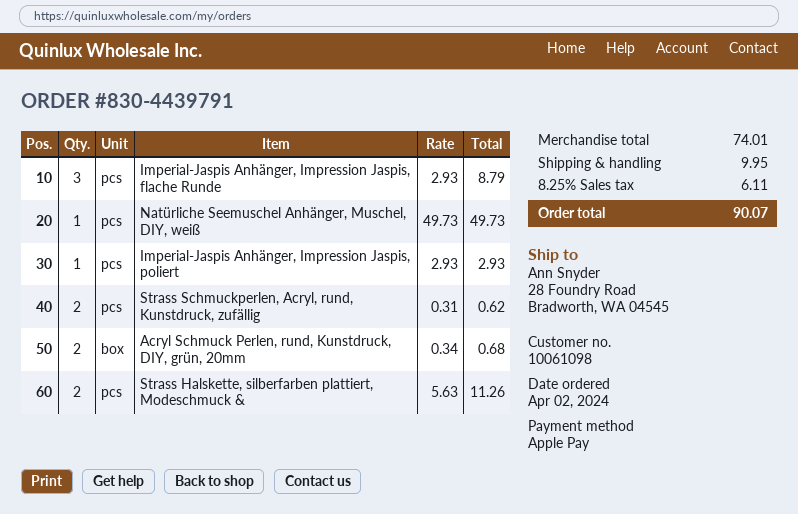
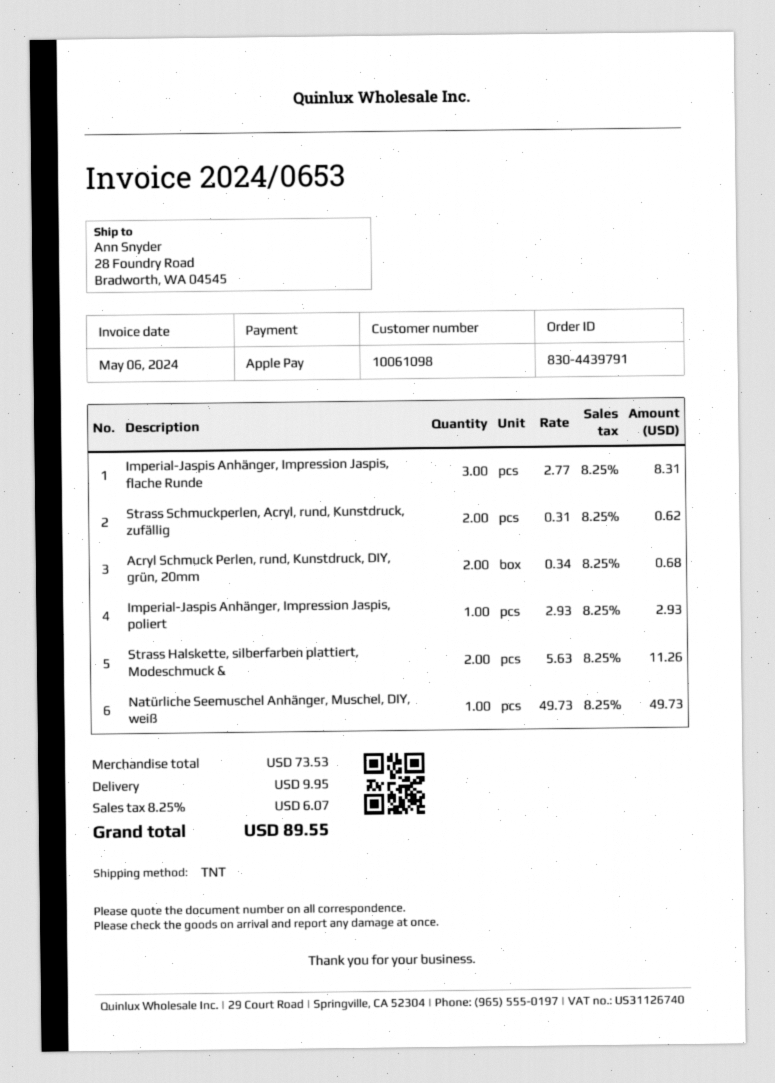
Imperial-Jaspis Anhänger, Impression Jaspis, flache Runde: 3 x 2.93 = 8.79 -> 3 x 2.77 = 8.31
subtotal: 74.01 -> 73.53
tax: 8.25% = 6.11 -> 8.25% = 6.07
total: 90.07 -> 89.55

